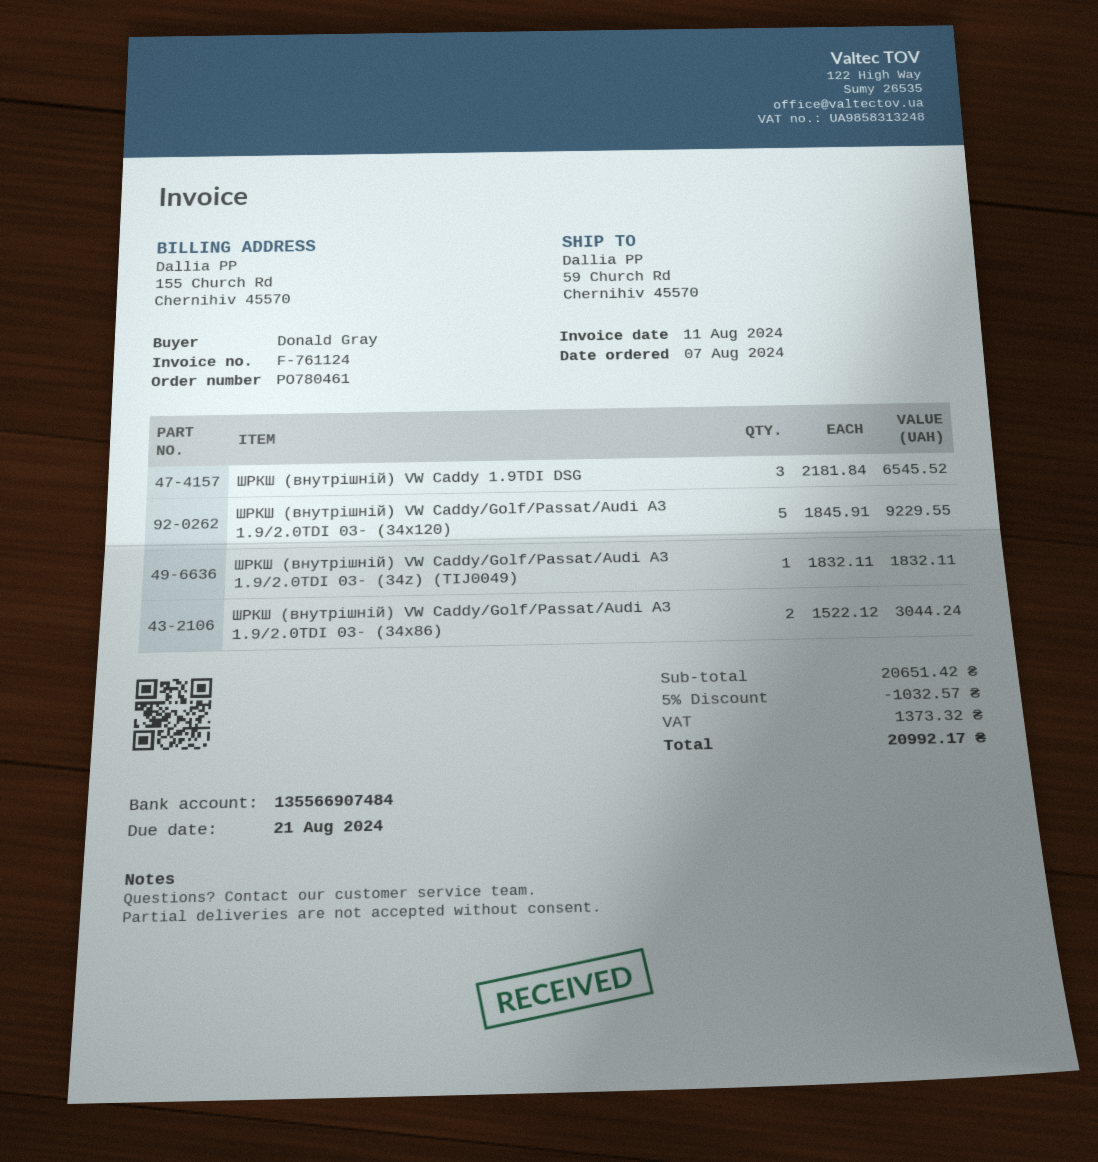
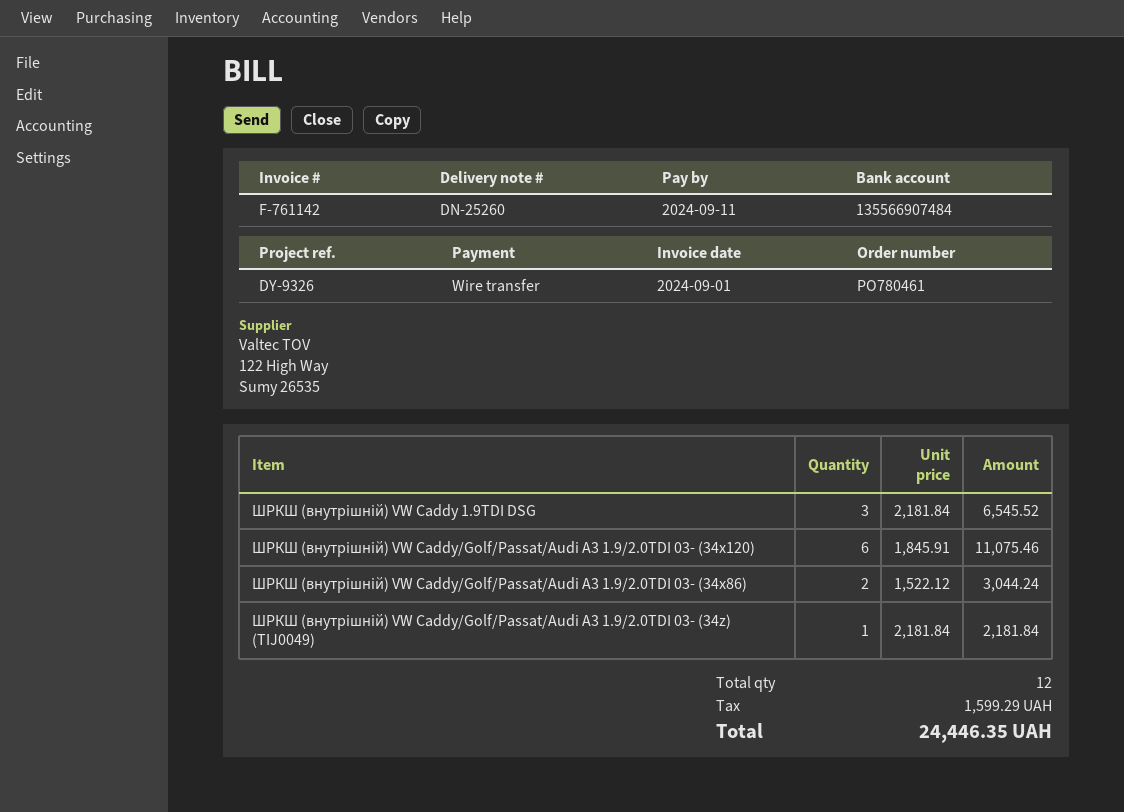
invoice number: F-761124 -> F-761142
invoice date: 2024-08-11 -> 2024-09-01
due date: 2024-08-21 -> 2024-09-11
ШРКШ (внутрішній) VW Caddy/Golf/Passat/Audi A3 1.9/2.0TDI 03- (34x120): 5 x 1845.91 = 9229.55 -> 6 x 1845.91 = 11075.46
ШРКШ (внутрішній) VW Caddy/Golf/Passat/Audi A3 1.9/2.0TDI 03- (34z) (TIJ0049): 1 x 1832.11 = 1832.11 -> 1 x 2181.84 = 2181.84
discount: 5% = 1032.57 -> none
tax: 1373.32 -> 1599.29
total: 20992.17 -> 24446.35

